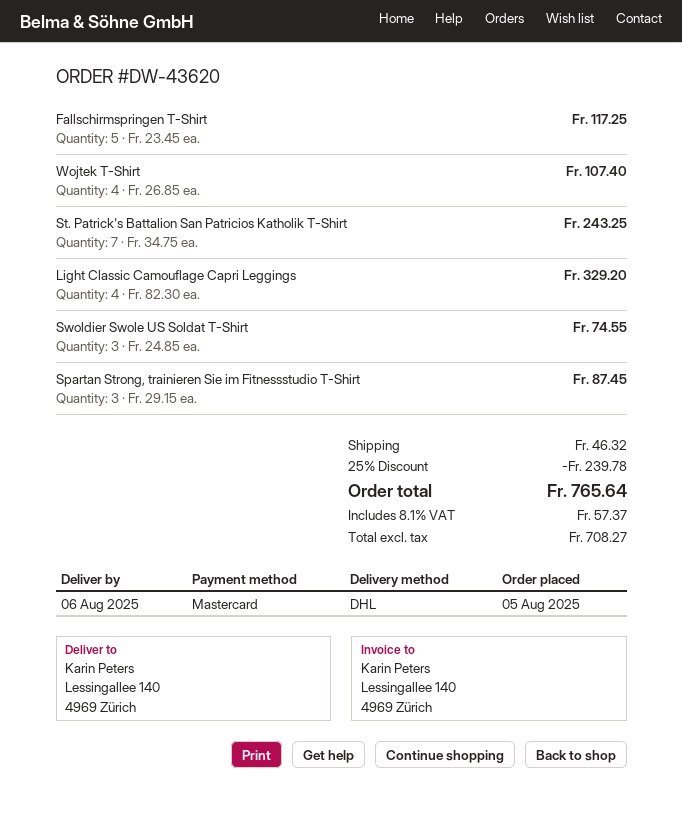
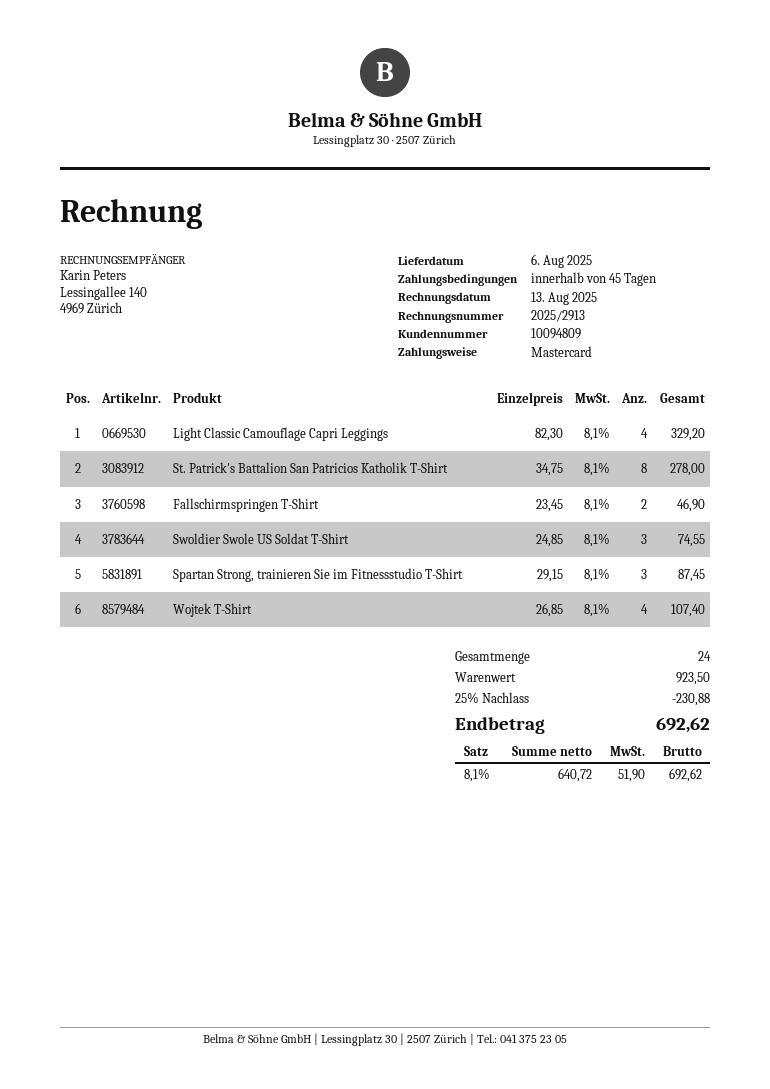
Fallschirmspringen T-Shirt: 5 x 23.45 = 117.25 -> 2 x 23.45 = 46.90
St. Patrick's Battalion San Patricios Katholik T-Shirt: 7 x 34.75 = 243.25 -> 8 x 34.75 = 278.00
discount: 25% = 239.78 -> 25% = 230.88
shipping: 46.32 -> none
net: 708.27 -> 640.72
tax: 8.1% = 57.37 -> 8.1% = 51.90
total: 765.64 -> 692.62

